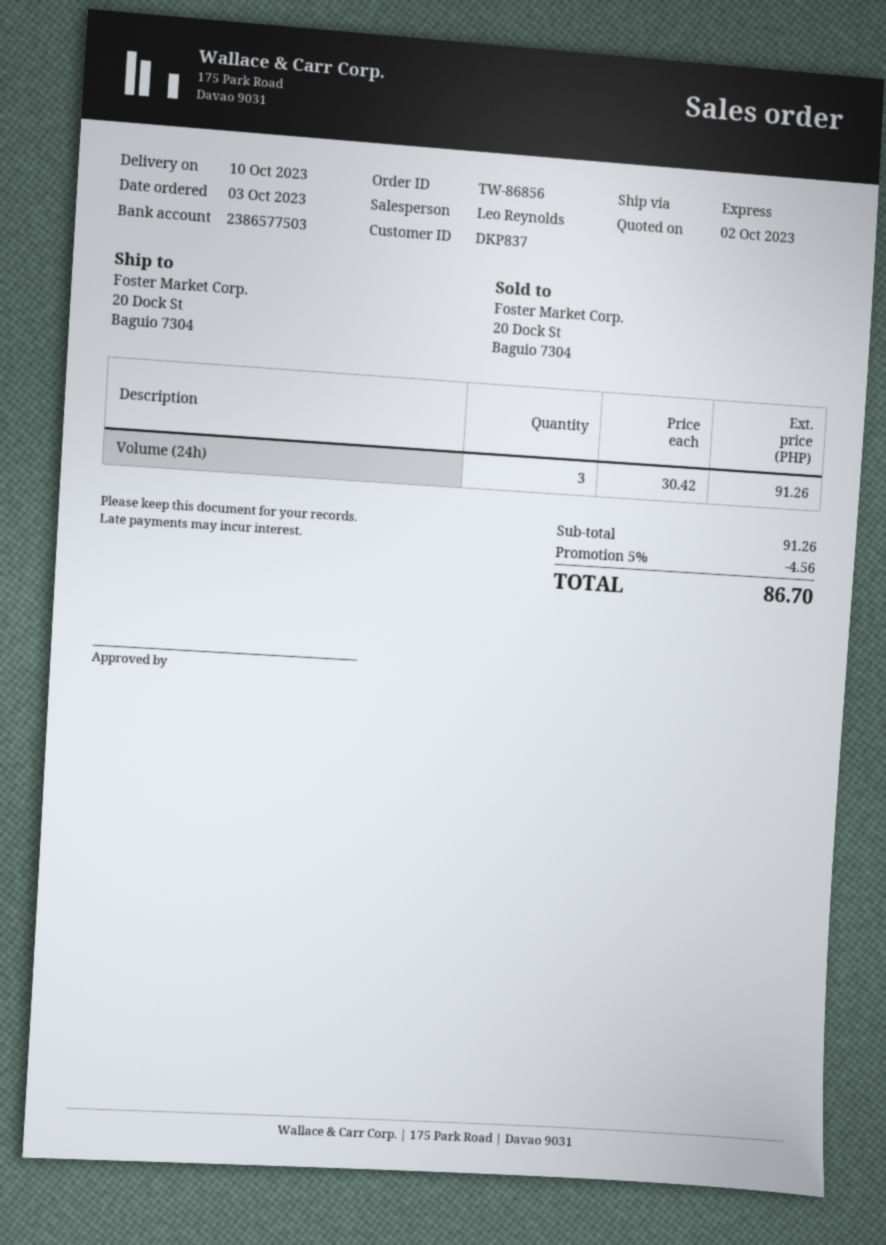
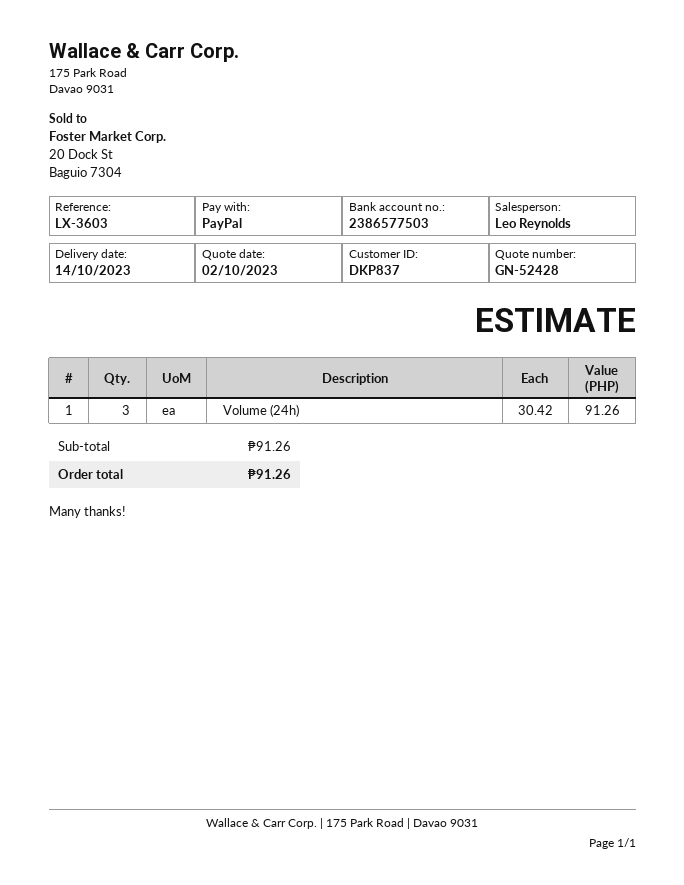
delivery date: 2023-10-10 -> 2023-10-14
discount: 5% = 4.56 -> none
total: 86.70 -> 91.26

